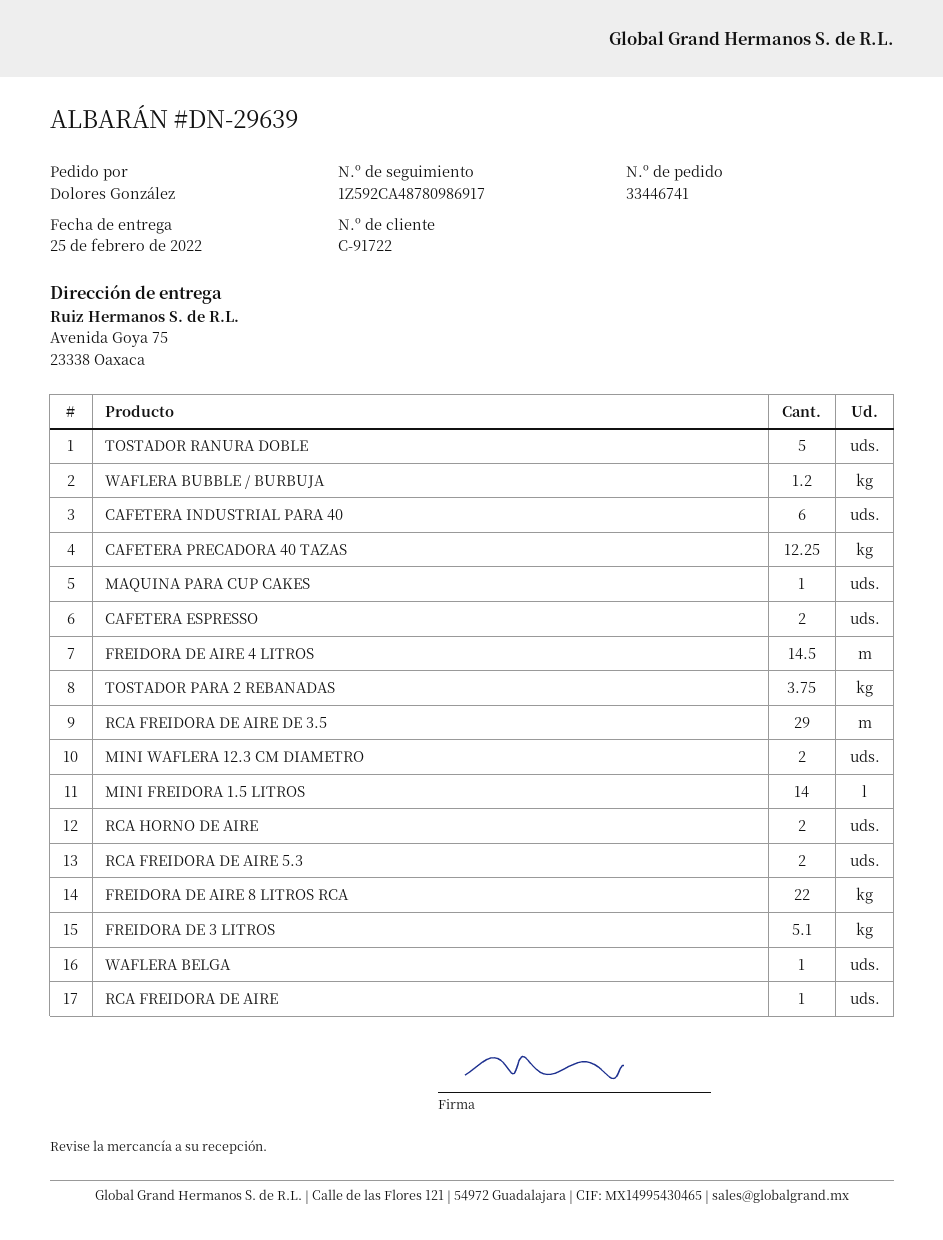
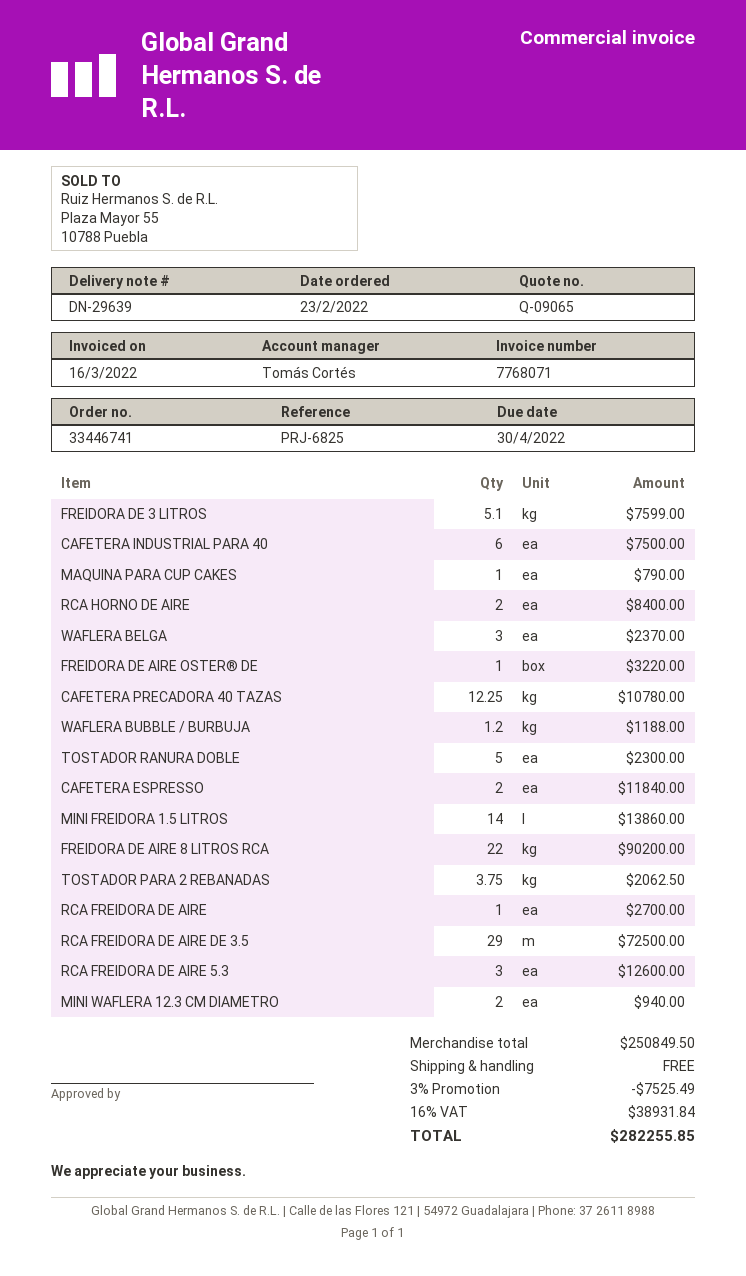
FREIDORA DE AIRE 4 LITROS: 14.5 -> none
RCA FREIDORA DE AIRE 5.3: 2 -> 3
WAFLERA BELGA: 1 -> 3
FREIDORA DE AIRE OSTER® DE: none -> 1

